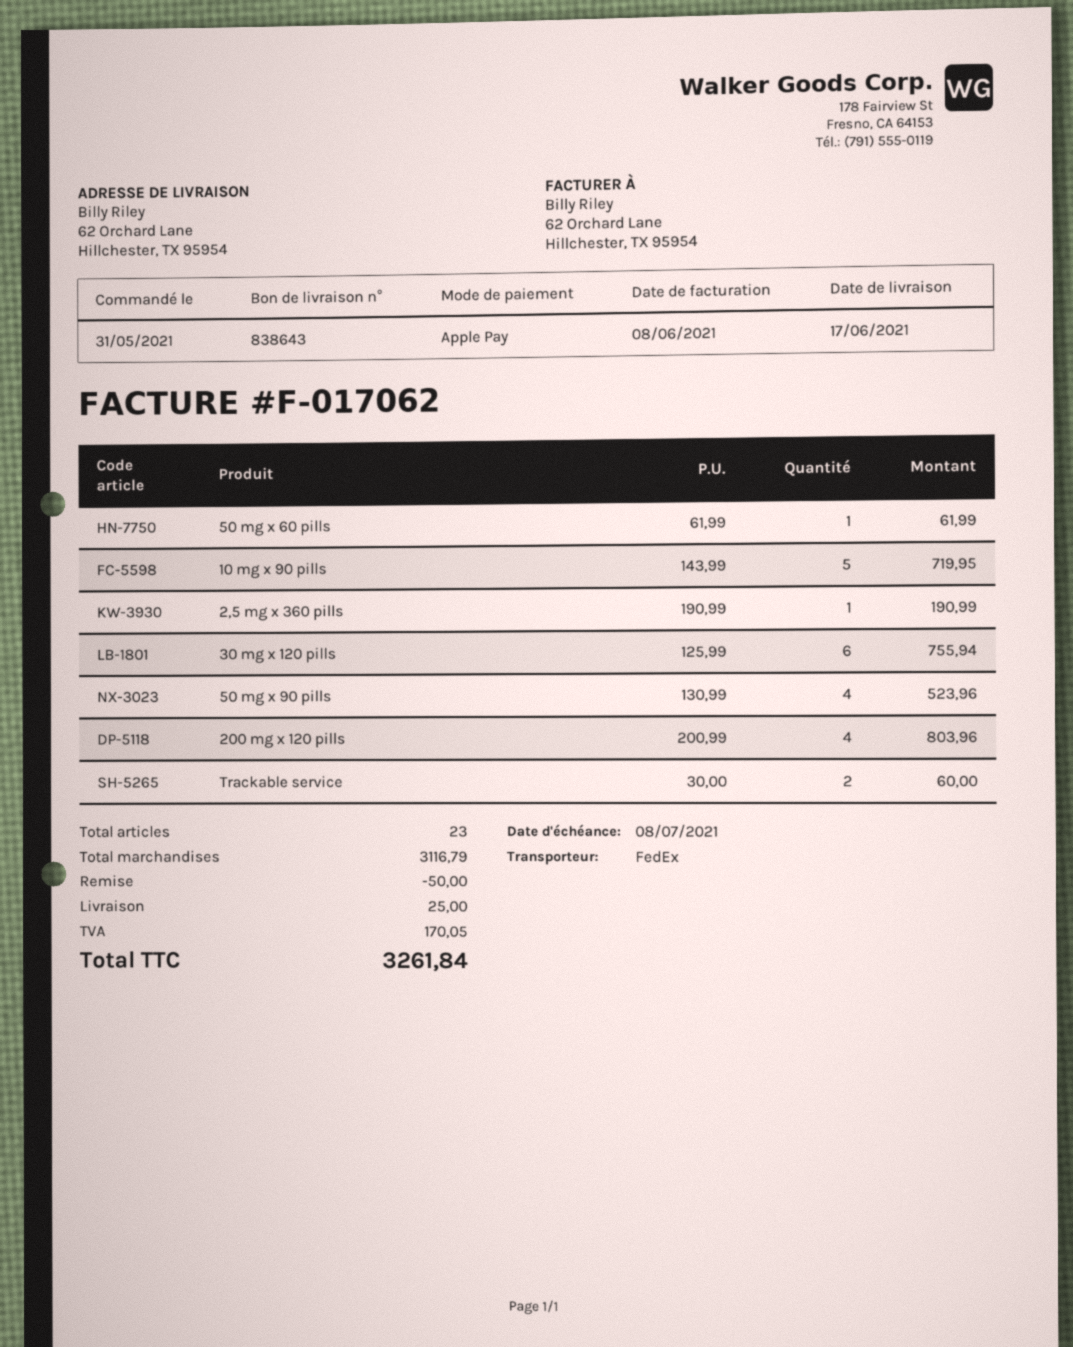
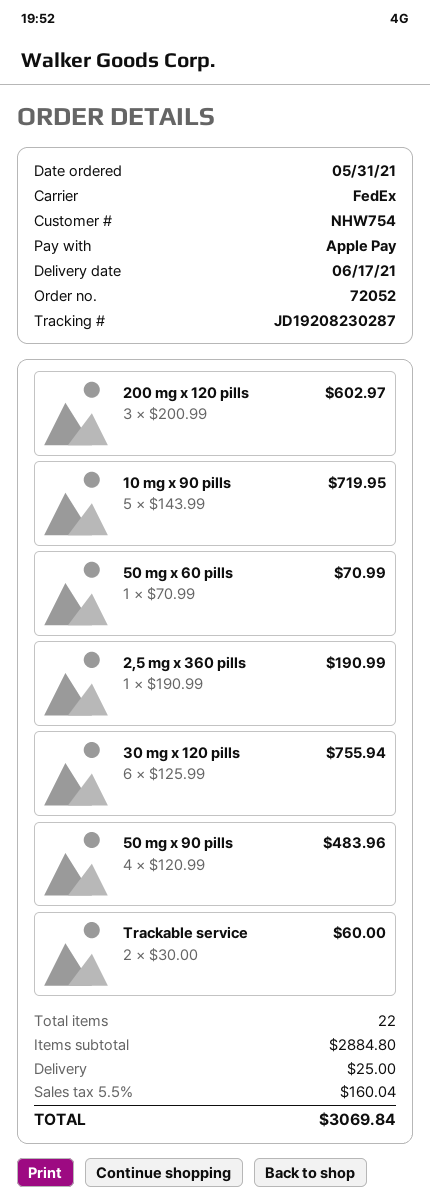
50 mg x 60 pills: 1 x 61.99 = 61.99 -> 1 x 70.99 = 70.99
50 mg x 90 pills: 4 x 130.99 = 523.96 -> 4 x 120.99 = 483.96
200 mg x 120 pills: 4 x 200.99 = 803.96 -> 3 x 200.99 = 602.97
total quantity: 23 -> 22
subtotal: 3116.79 -> 2884.80
discount: 50.00 -> none
tax: 170.05 -> 160.04
total: 3261.84 -> 3069.84

